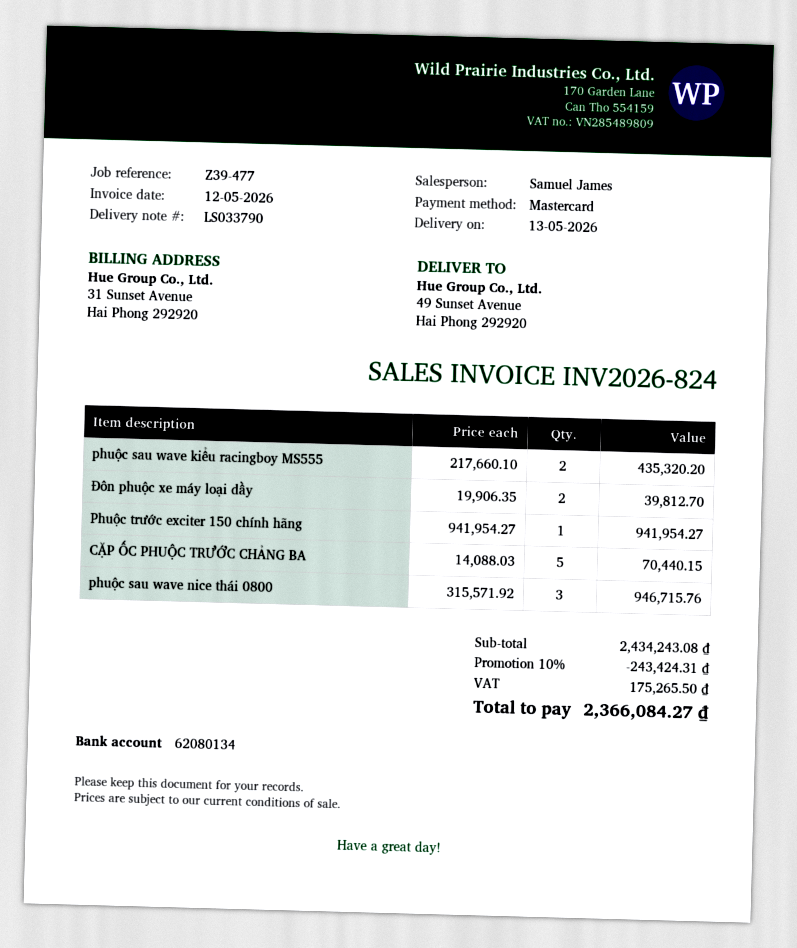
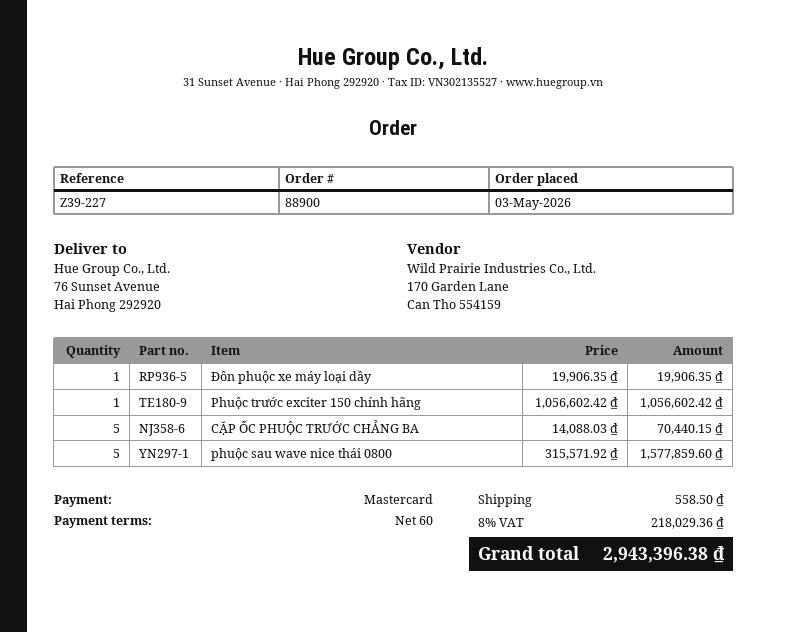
reference: Z39-477 -> Z39-227
ship to: 49 Sunset Avenue, Hai Phong 292920 -> 76 Sunset Avenue, Hai Phong 292920
phuộc sau wave kiểu racingboy MS555: 2 x 217660.10 = 435320.20 -> none
Đôn phuộc xe máy loại dầy: 2 x 19906.35 = 39812.70 -> 1 x 19906.35 = 19906.35
Phuộc trước exciter 150 chính hãng: 1 x 941954.27 = 941954.27 -> 1 x 1056602.42 = 1056602.42
phuộc sau wave nice thái 0800: 3 x 315571.92 = 946715.76 -> 5 x 315571.92 = 1577859.60
discount: 10% = 243424.31 -> none
shipping: none -> 558.50
tax: 175265.50 -> 218029.36
total: 2366084.27 -> 2943396.38

